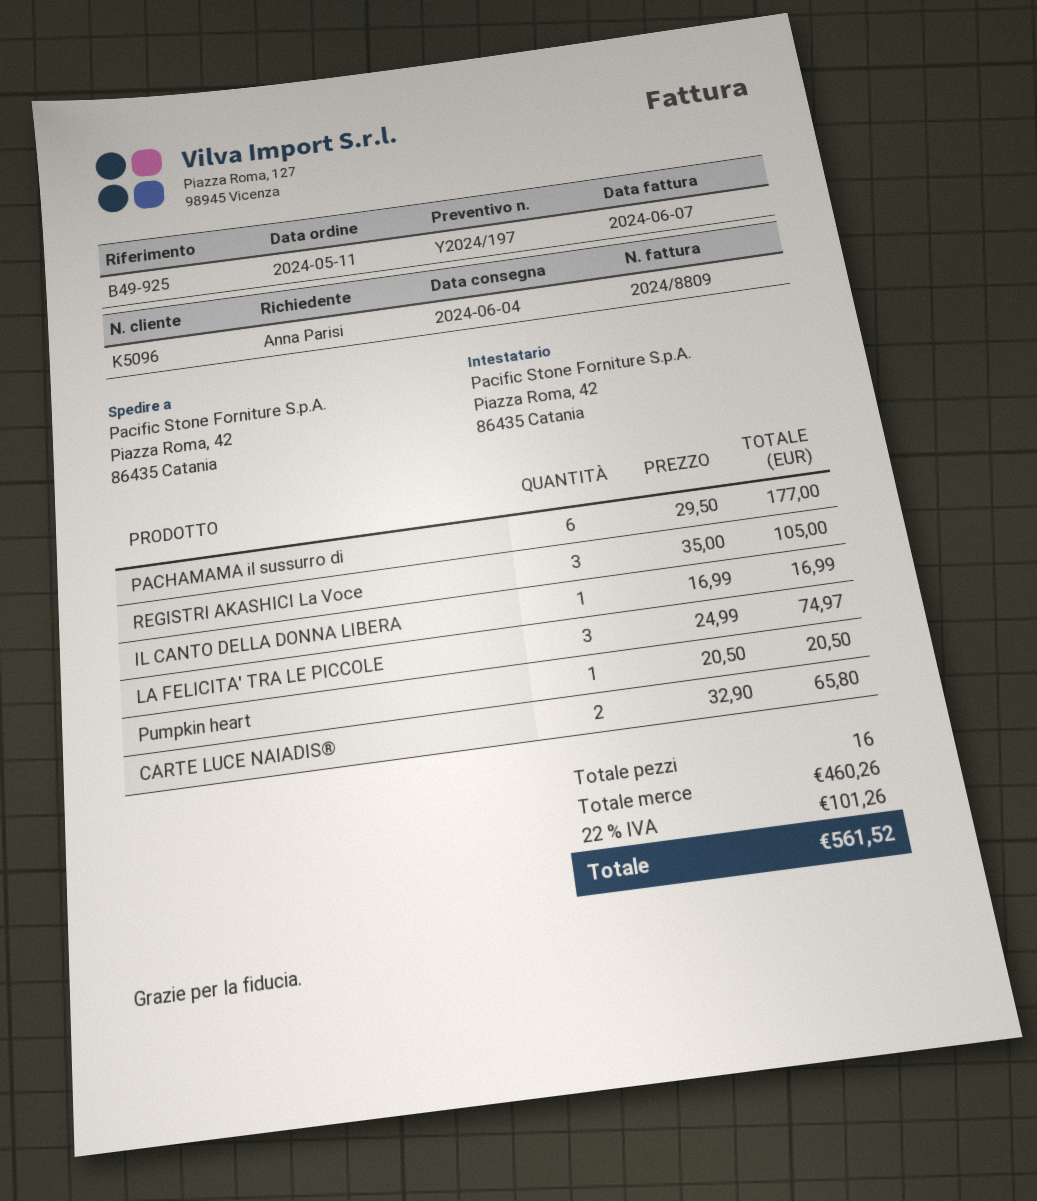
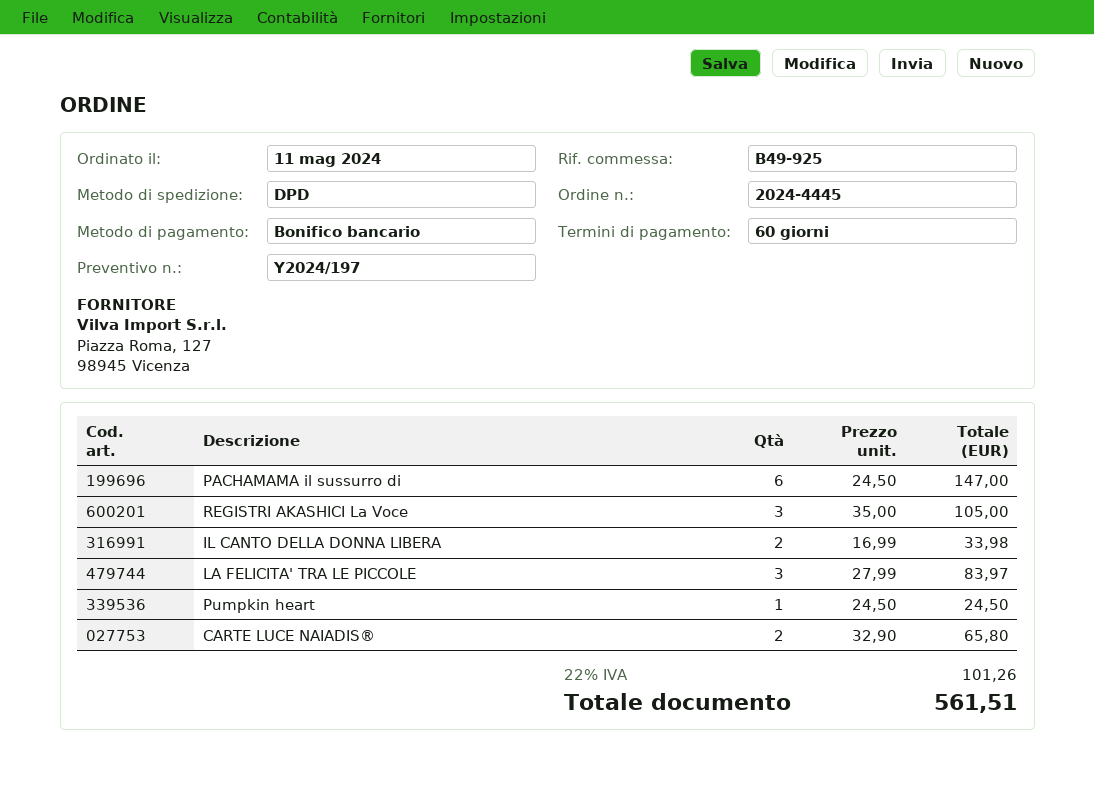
PACHAMAMA il sussurro di: 6 x 29.50 = 177.00 -> 6 x 24.50 = 147.00
IL CANTO DELLA DONNA LIBERA: 1 x 16.99 = 16.99 -> 2 x 16.99 = 33.98
LA FELICITA' TRA LE PICCOLE: 3 x 24.99 = 74.97 -> 3 x 27.99 = 83.97
Pumpkin heart: 1 x 20.50 = 20.50 -> 1 x 24.50 = 24.50
total: 561.52 -> 561.51

